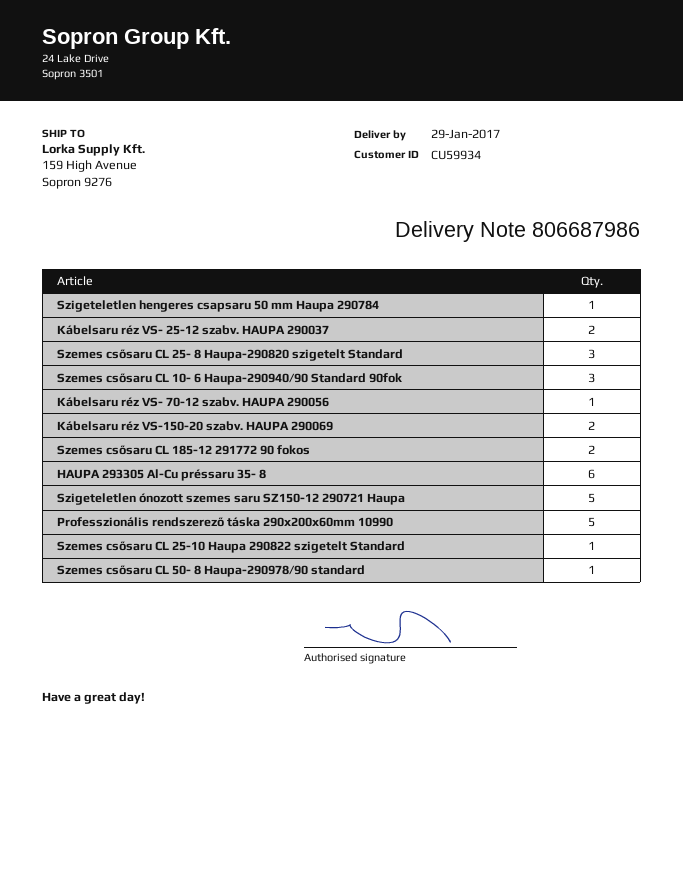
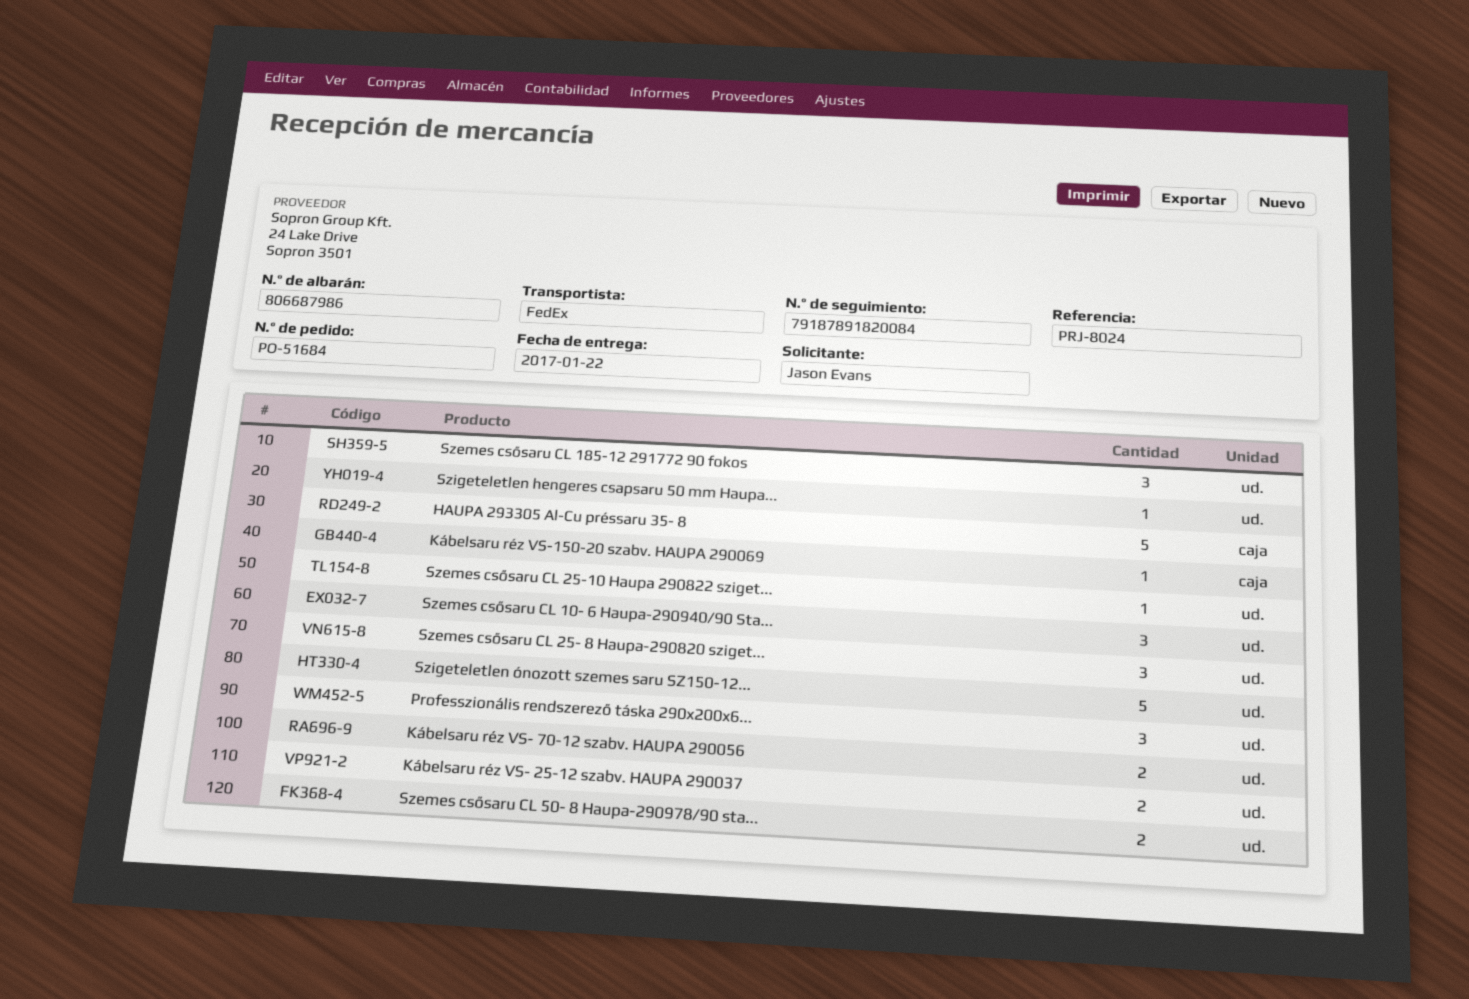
delivery date: 2017-01-29 -> 2017-01-22
Kábelsaru réz VS- 70-12 szabv. HAUPA 290056: 1 -> 2
Kábelsaru réz VS-150-20 szabv. HAUPA 290069: 2 -> 1
Szemes csősaru CL 185-12 291772 90 fokos: 2 -> 3
HAUPA 293305 Al-Cu préssaru 35- 8: 6 -> 5
Professzionális rendszerező táska 290x200x60mm 10990: 5 -> 3
Szemes csősaru CL 50- 8 Haupa-290978/90 standard: 1 -> 2

